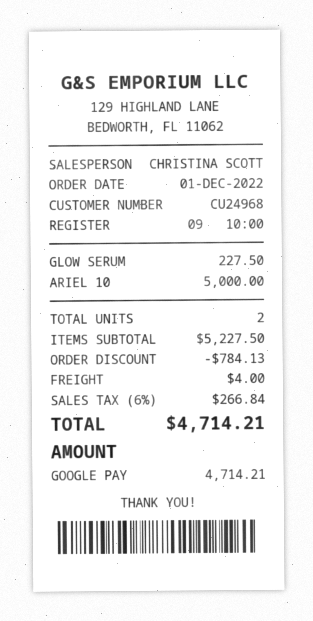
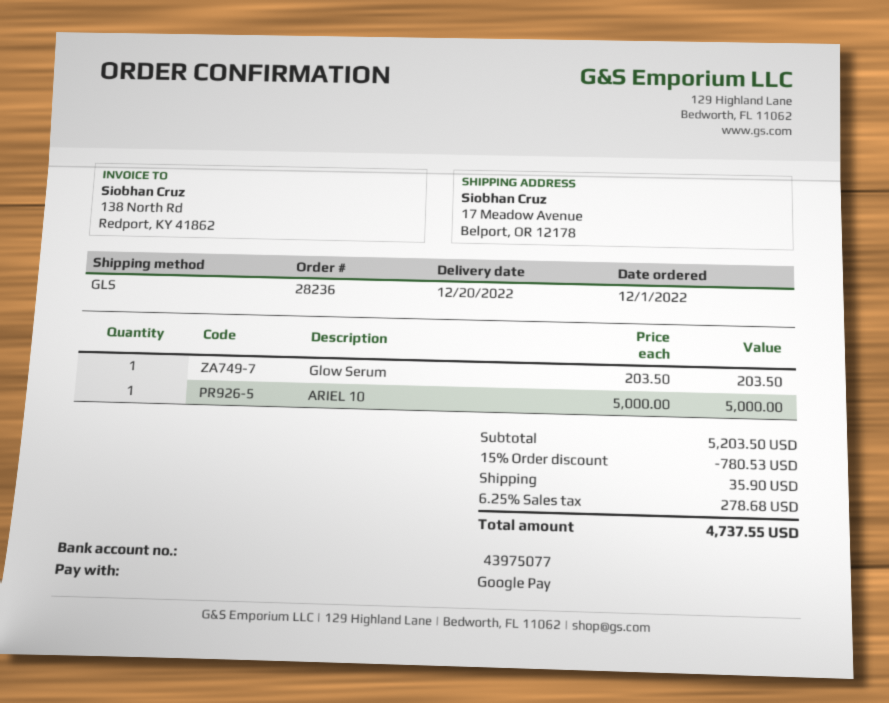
GLOW SERUM: 1 x 227.50 = 227.50 -> 1 x 203.50 = 203.50
subtotal: 5227.50 -> 5203.50
discount: 784.13 -> 780.53
shipping: 4.00 -> 35.90
tax: 6% = 266.84 -> 6.25% = 278.68
total: 4714.21 -> 4737.55

